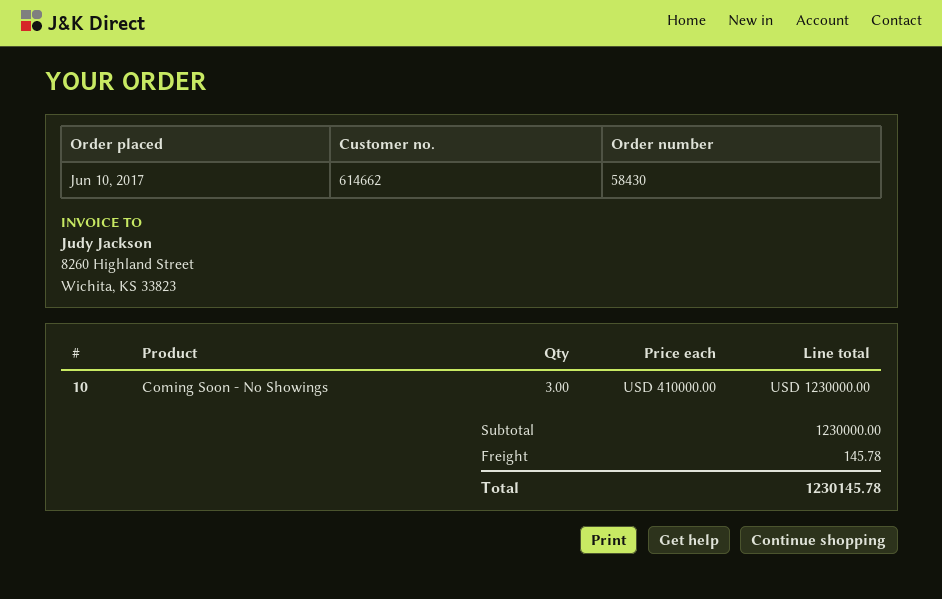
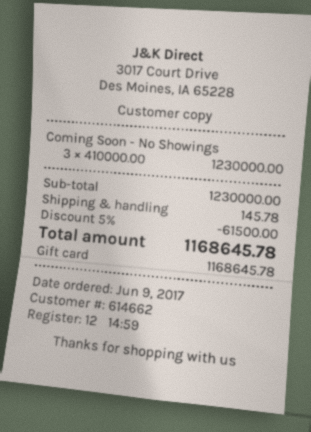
order date: 2017-06-10 -> 2017-06-09
discount: none -> 5% = 61500.00
total: 1230145.78 -> 1168645.78

